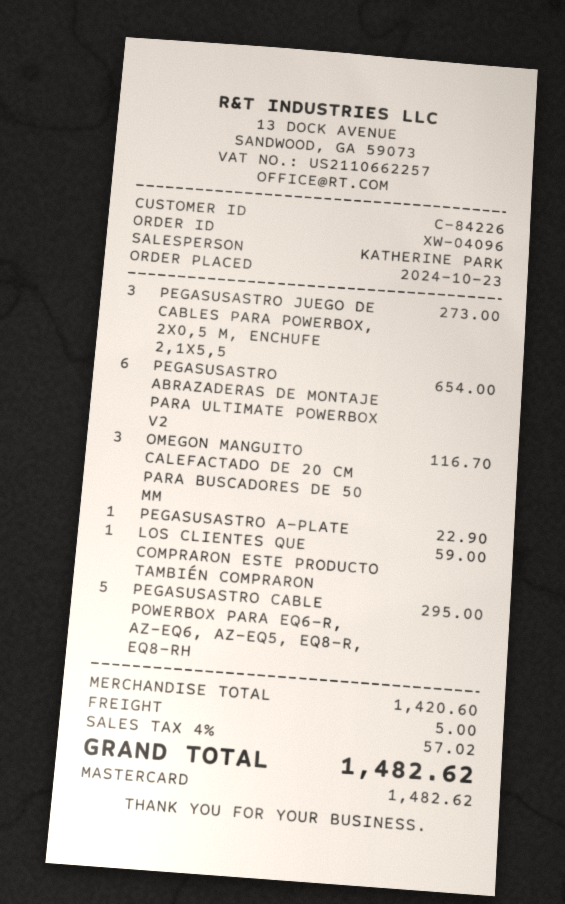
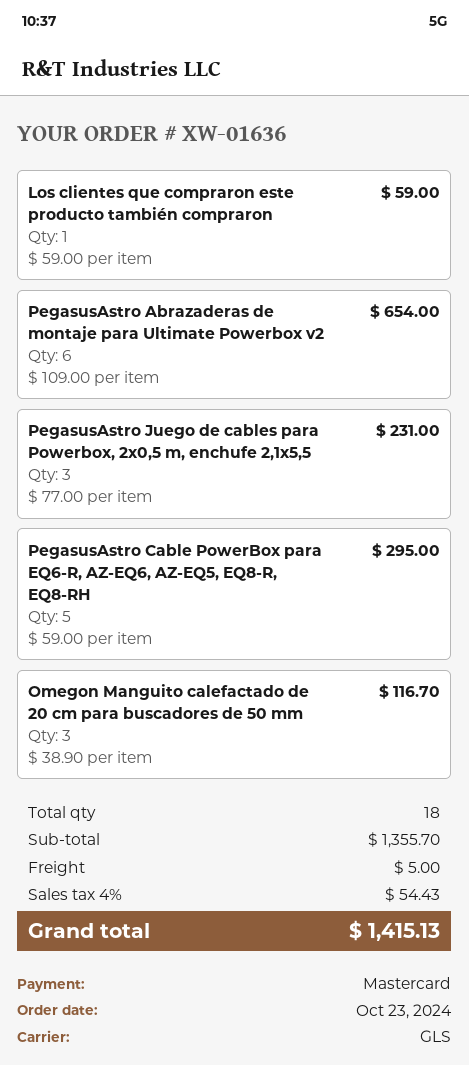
order number: XW-04096 -> XW-01636
PEGASUSASTRO JUEGO DE CABLES PARA POWERBOX, 2X0,5 M, ENCHUFE 2,1X5,5: 3 for 273.00 -> 3 for 231.00
PEGASUSASTRO A-PLATE: 1 for 22.90 -> none
subtotal: 1420.60 -> 1355.70
tax: 4% = 57.02 -> 4% = 54.43
total: 1482.62 -> 1415.13

